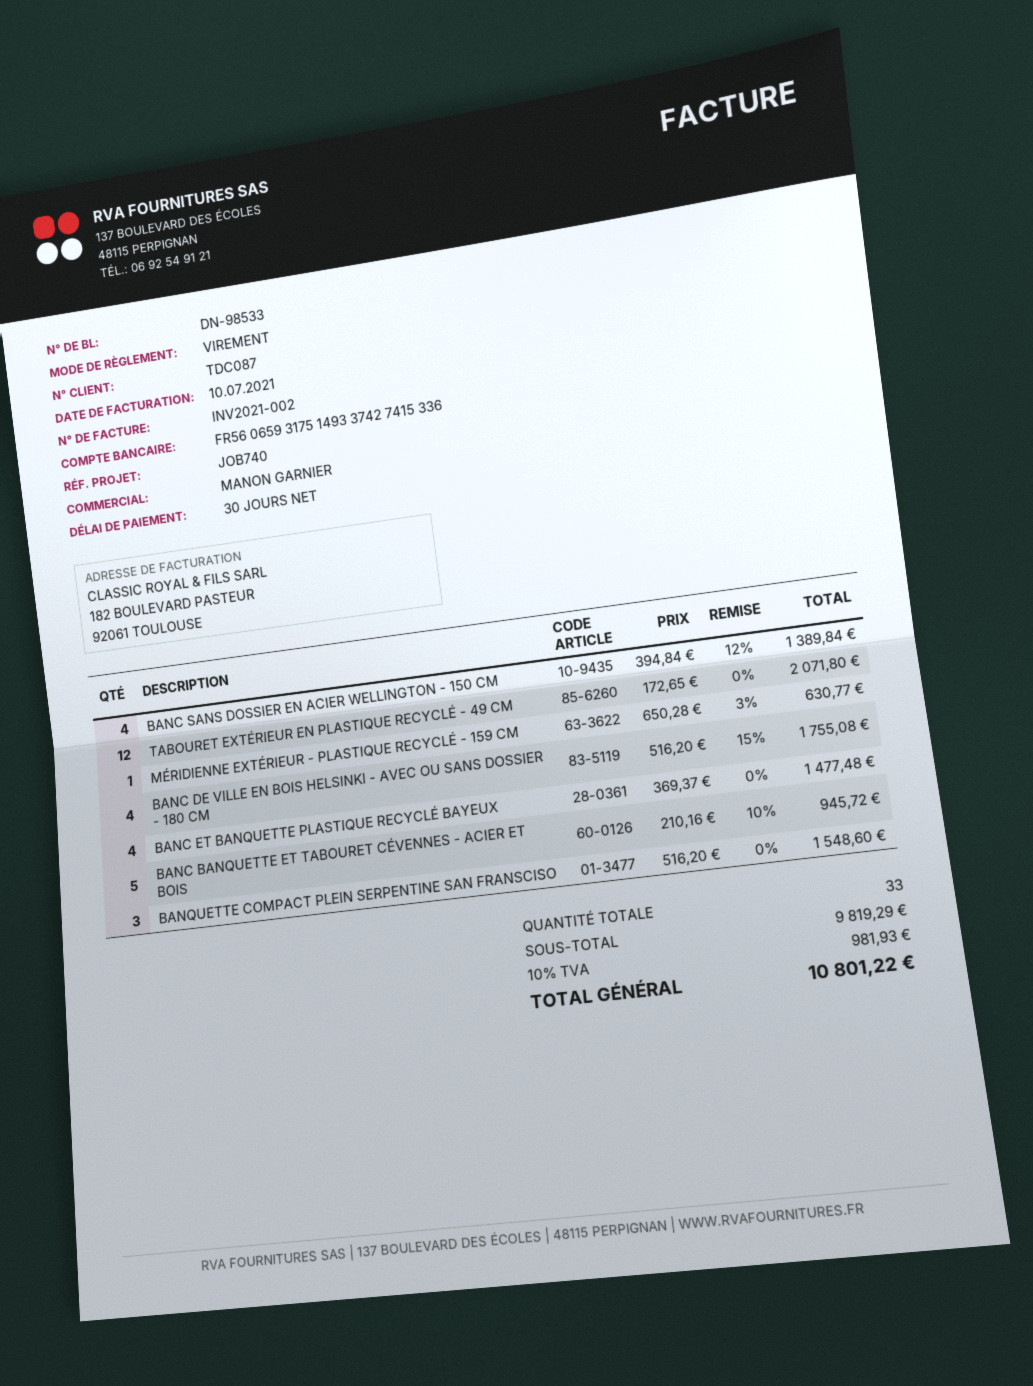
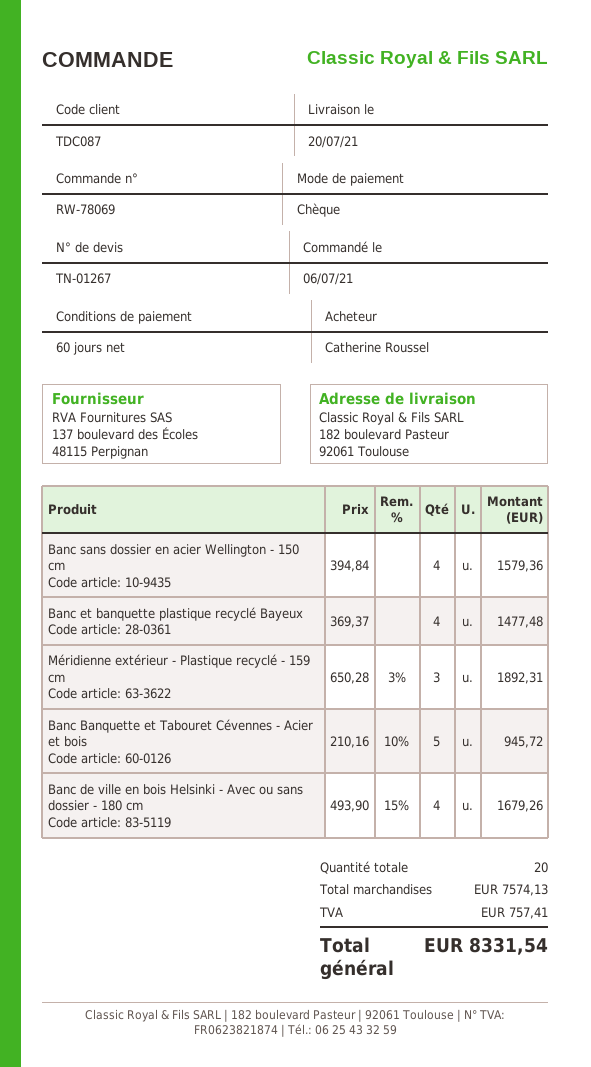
payment terms: 30 days -> 60 days
payment method: bank transfer -> cheque
BANC SANS DOSSIER EN ACIER WELLINGTON - 150 CM: 4 x 394.84 - 12% = 1389.84 -> 4 x 394.84 = 1579.36
TABOURET EXTÉRIEUR EN PLASTIQUE RECYCLÉ - 49 CM: 12 x 172.65 = 2071.80 -> none
MÉRIDIENNE EXTÉRIEUR - PLASTIQUE RECYCLÉ - 159 CM: 1 x 650.28 - 3% = 630.77 -> 3 x 650.28 - 3% = 1892.31
BANC DE VILLE EN BOIS HELSINKI - AVEC OU SANS DOSSIER - 180 CM: 4 x 516.20 - 15% = 1755.08 -> 4 x 493.90 - 15% = 1679.26
BANQUETTE COMPACT PLEIN SERPENTINE SAN FRANSCISO: 3 x 516.20 = 1548.60 -> none
total quantity: 33 -> 20
subtotal: 9819.29 -> 7574.13
tax: 981.93 -> 757.41
total: 10801.22 -> 8331.54

